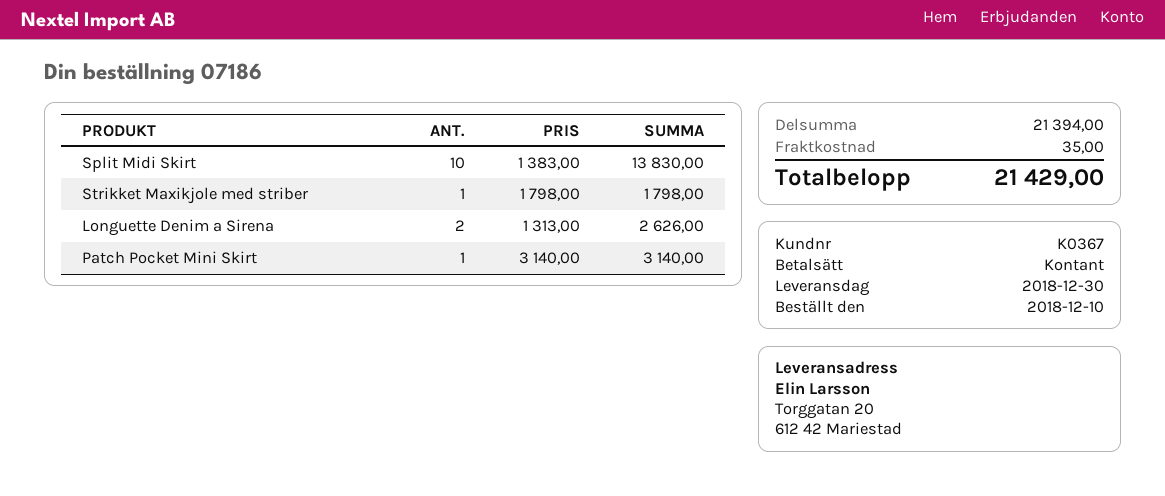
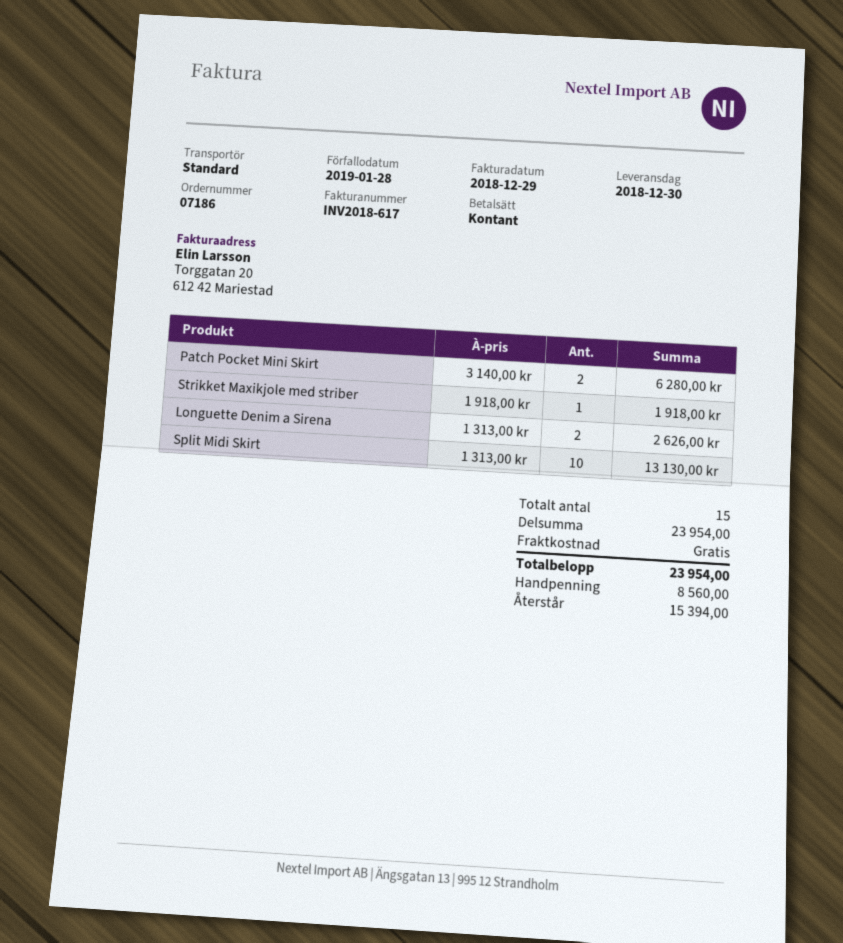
Split Midi Skirt: 10 x 1383.00 = 13830.00 -> 10 x 1313.00 = 13130.00
Strikket Maxikjole med striber: 1 x 1798.00 = 1798.00 -> 1 x 1918.00 = 1918.00
Patch Pocket Mini Skirt: 1 x 3140.00 = 3140.00 -> 2 x 3140.00 = 6280.00
subtotal: 21394.00 -> 23954.00
shipping: 35.00 -> 0.00
total: 21429.00 -> 23954.00

